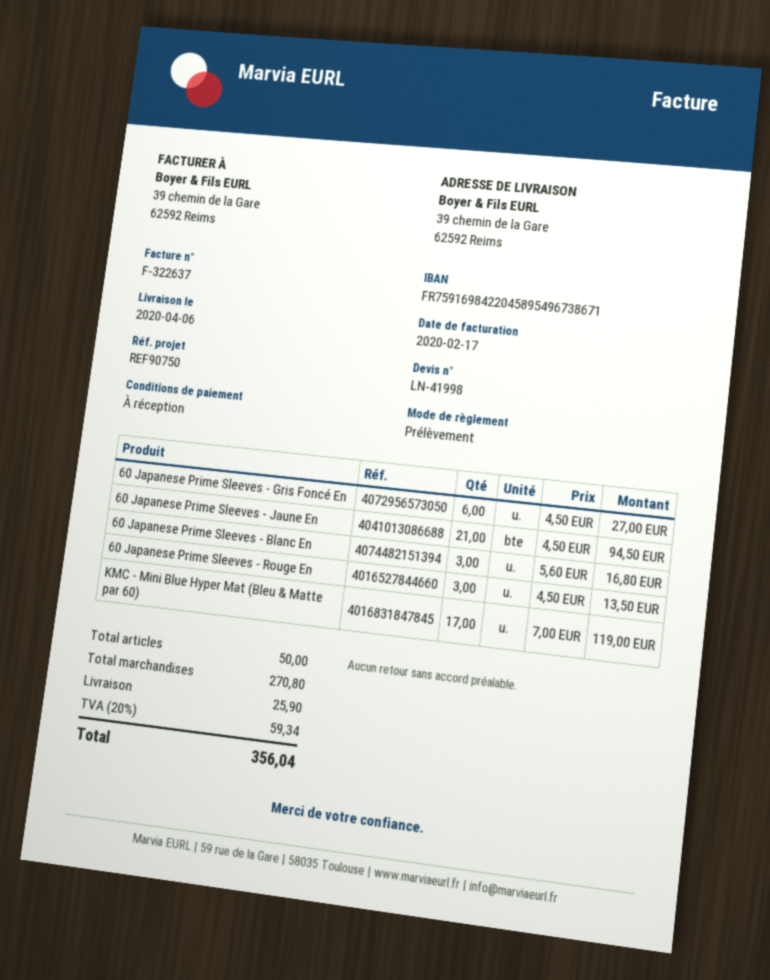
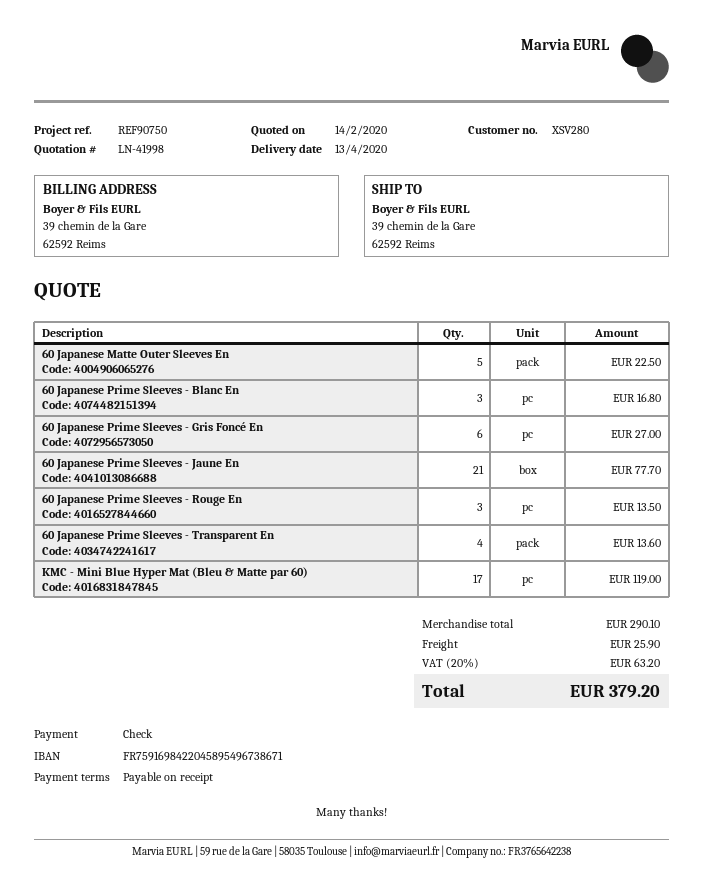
delivery date: 2020-04-06 -> 2020-04-13
payment method: direct debit -> cheque
60 Japanese Prime Sleeves - Jaune En: 21 for 94.50 -> 21 for 77.70
60 Japanese Matte Outer Sleeves En: none -> 5 for 22.50
60 Japanese Prime Sleeves - Transparent En: none -> 4 for 13.60
subtotal: 270.80 -> 290.10
tax: 20% = 59.34 -> 20% = 63.20
total: 356.04 -> 379.20

